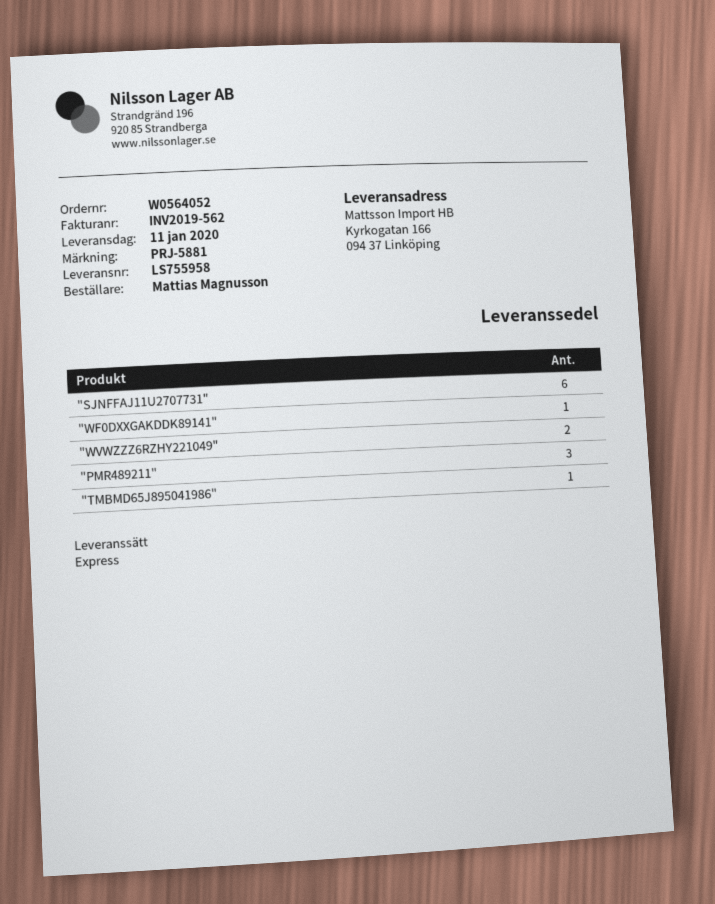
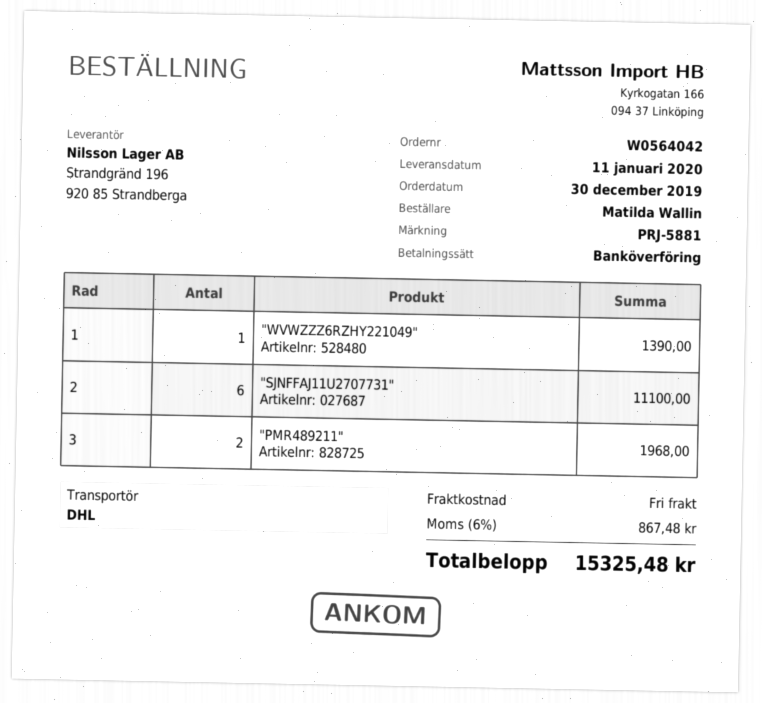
order number: W0564052 -> W0564042
ordered by: Mattias Magnusson -> Matilda Wallin
shipping method: express -> DHL
"WF0DXXGAKDDK89141": 1 -> none
"WVWZZZ6RZHY221049": 2 -> 1
"PMR489211": 3 -> 2
"TMBMD65J895041986": 1 -> none

